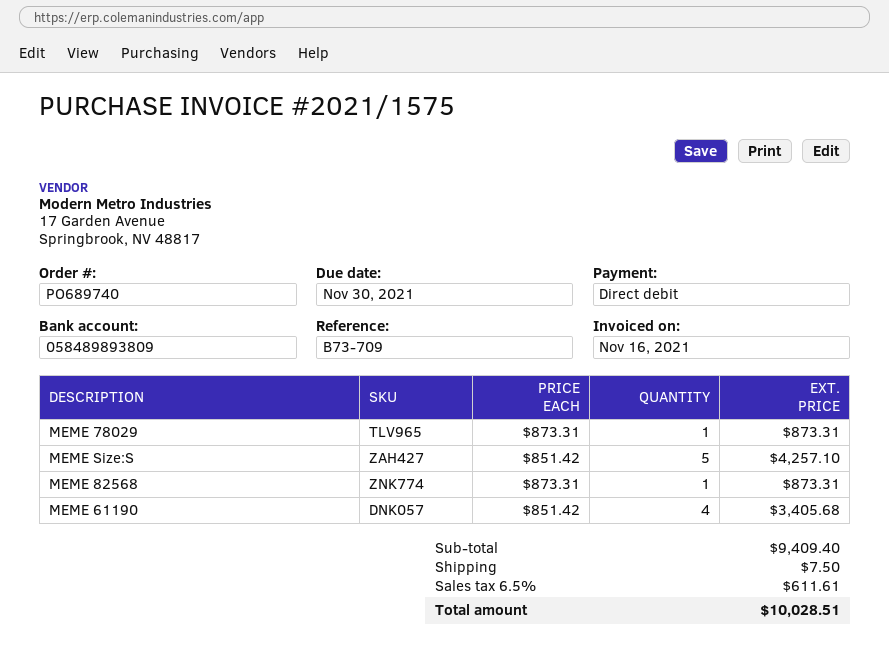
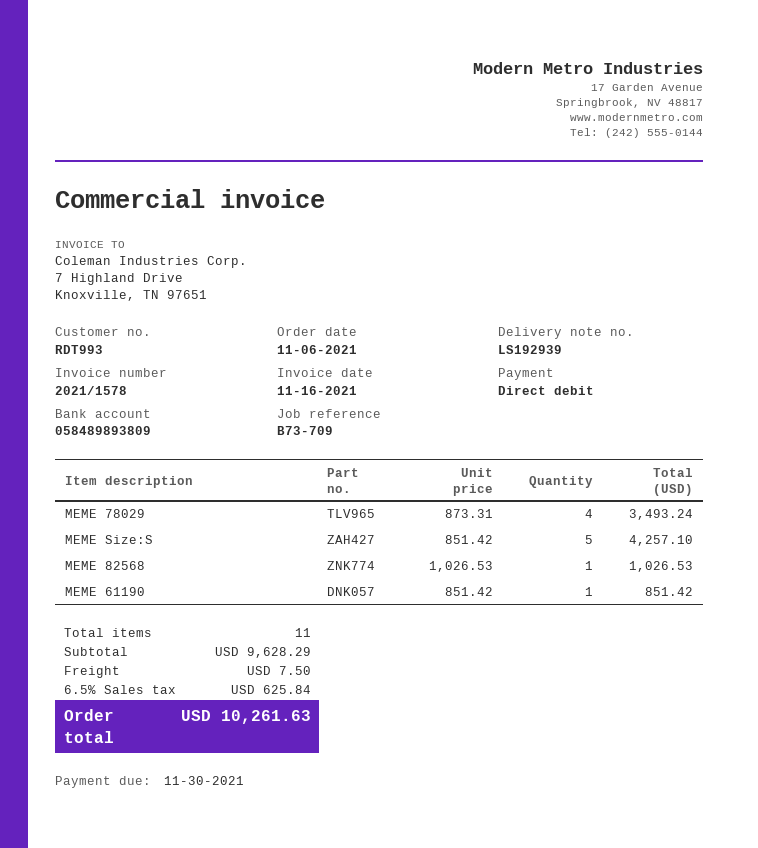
invoice number: 2021/1575 -> 2021/1578
MEME 78029: 1 x 873.31 = 873.31 -> 4 x 873.31 = 3493.24
MEME 82568: 1 x 873.31 = 873.31 -> 1 x 1026.53 = 1026.53
MEME 61190: 4 x 851.42 = 3405.68 -> 1 x 851.42 = 851.42
subtotal: 9409.40 -> 9628.29
tax: 6.5% = 611.61 -> 6.5% = 625.84
total: 10028.51 -> 10261.63

